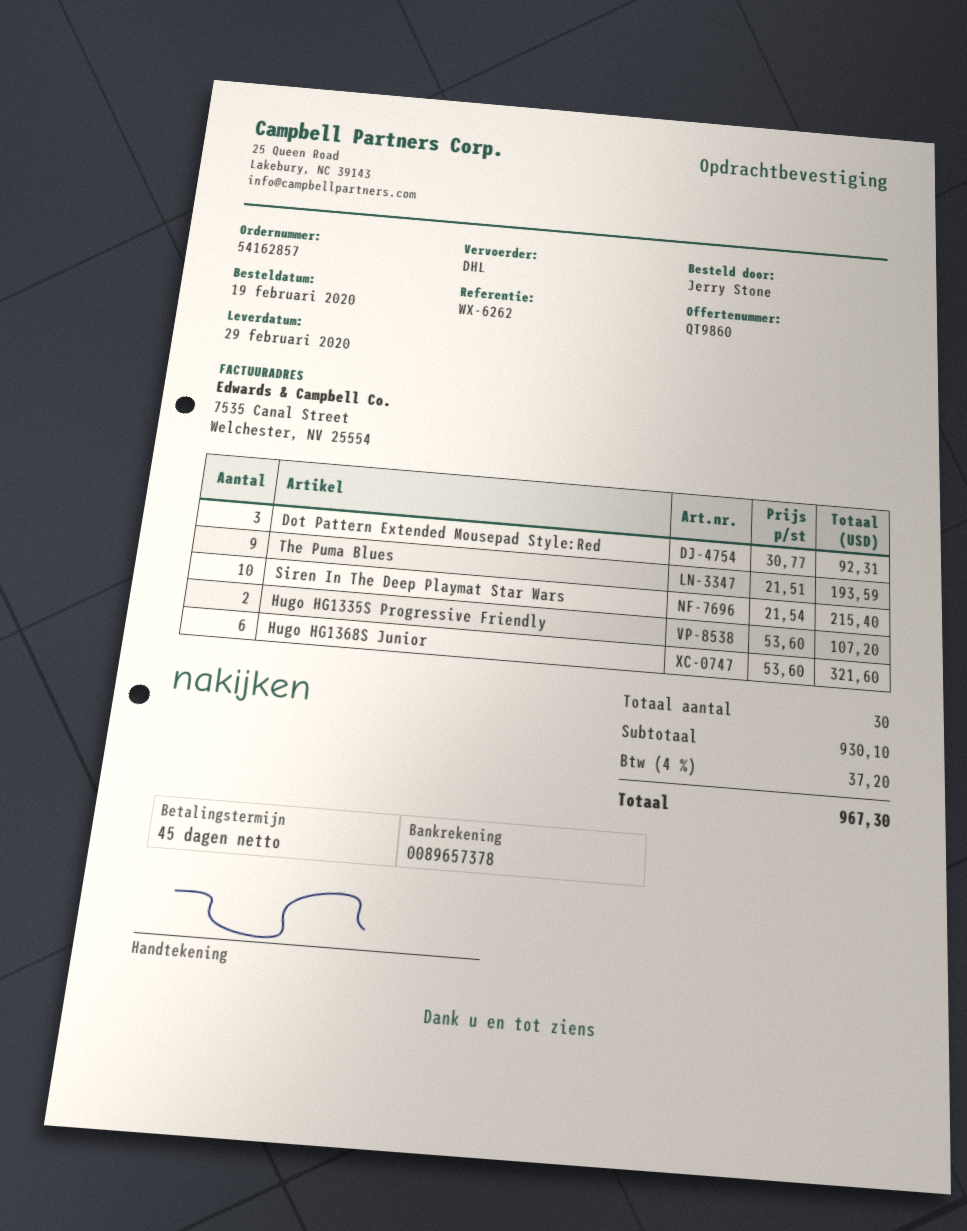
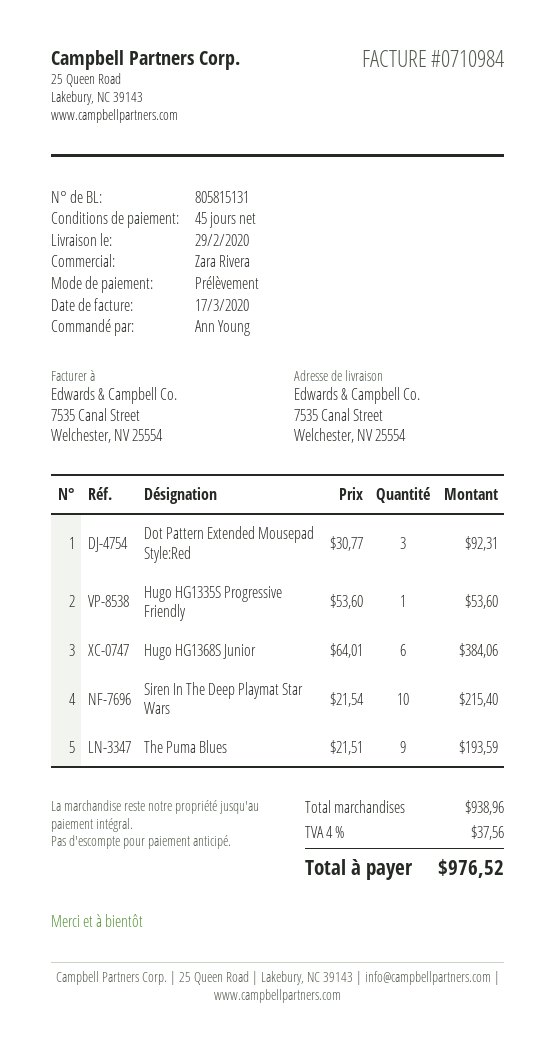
ordered by: Jerry Stone -> Ann Young
Hugo HG1335S Progressive Friendly: 2 x 53.60 = 107.20 -> 1 x 53.60 = 53.60
Hugo HG1368S Junior: 6 x 53.60 = 321.60 -> 6 x 64.01 = 384.06
subtotal: 930.10 -> 938.96
tax: 4% = 37.20 -> 4% = 37.56
total: 967.30 -> 976.52

